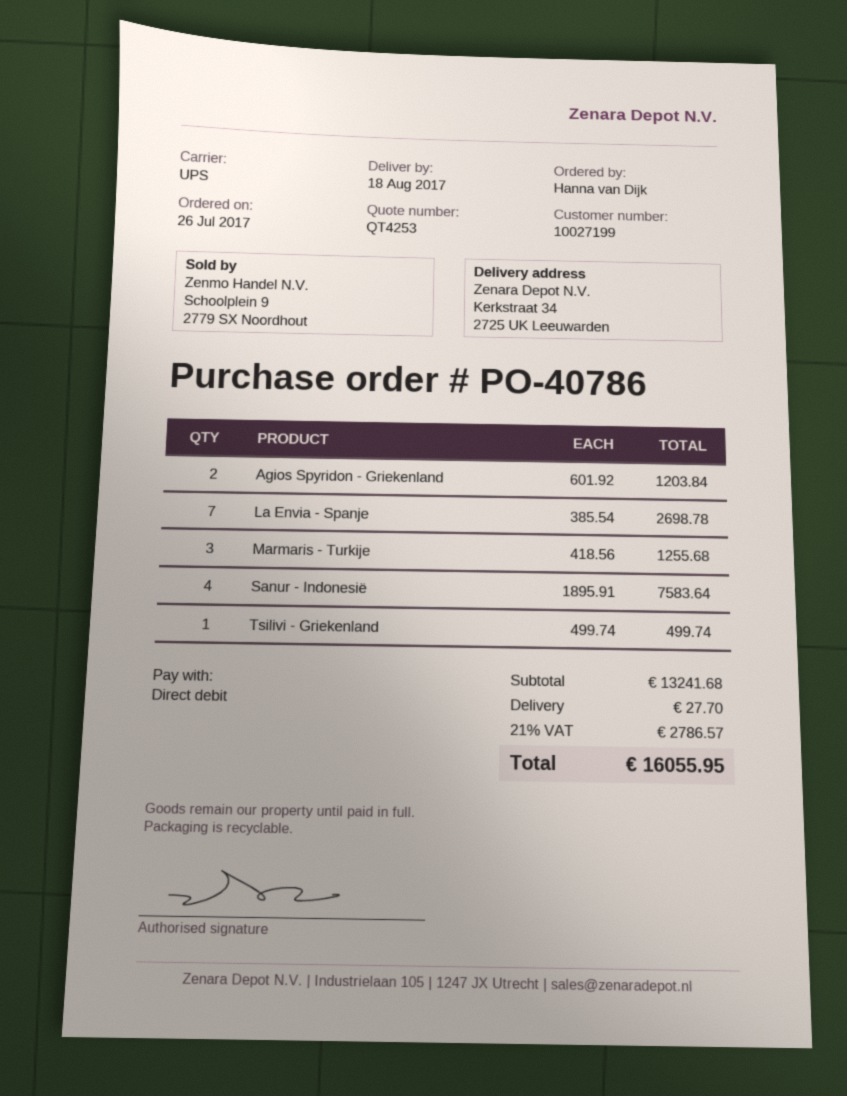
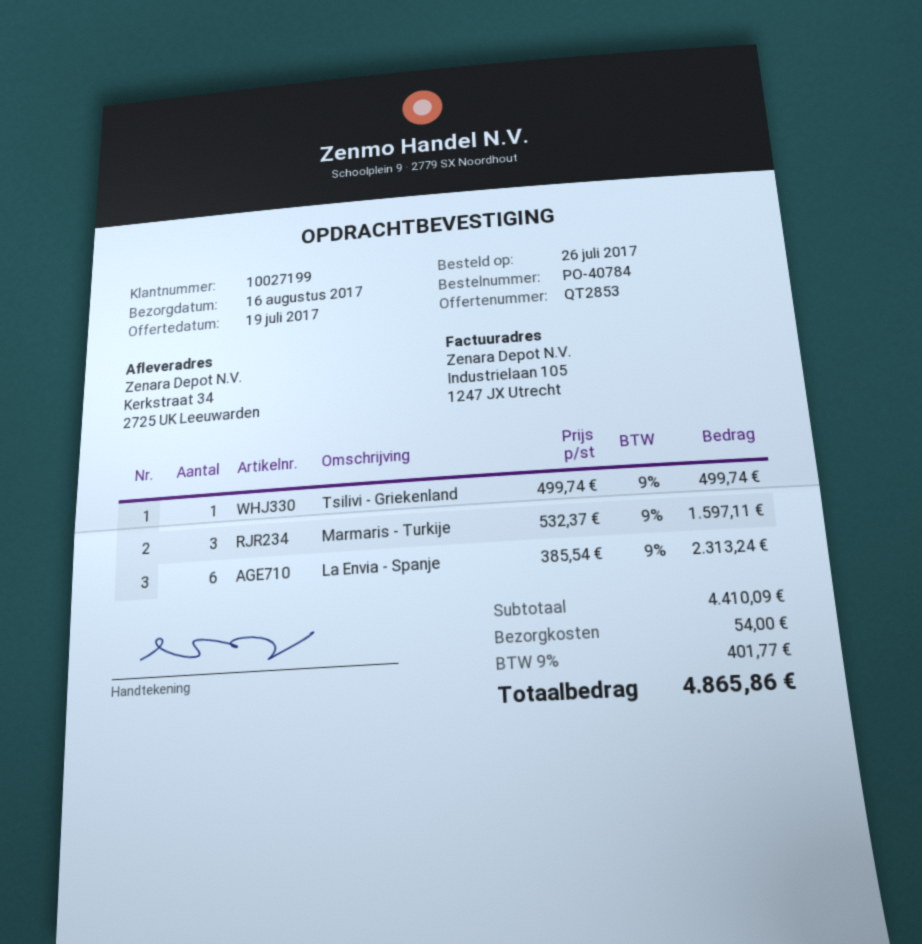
quote number: QT4253 -> QT2853
order number: PO-40786 -> PO-40784
delivery date: 2017-08-18 -> 2017-08-16
Agios Spyridon - Griekenland: 2 x 601.92 = 1203.84 -> none
La Envia - Spanje: 7 x 385.54 = 2698.78 -> 6 x 385.54 = 2313.24
Marmaris - Turkije: 3 x 418.56 = 1255.68 -> 3 x 532.37 = 1597.11
Sanur - Indonesië: 4 x 1895.91 = 7583.64 -> none
subtotal: 13241.68 -> 4410.09
shipping: 27.70 -> 54.00
tax: 21% = 2786.57 -> 9% = 401.77
total: 16055.95 -> 4865.86

